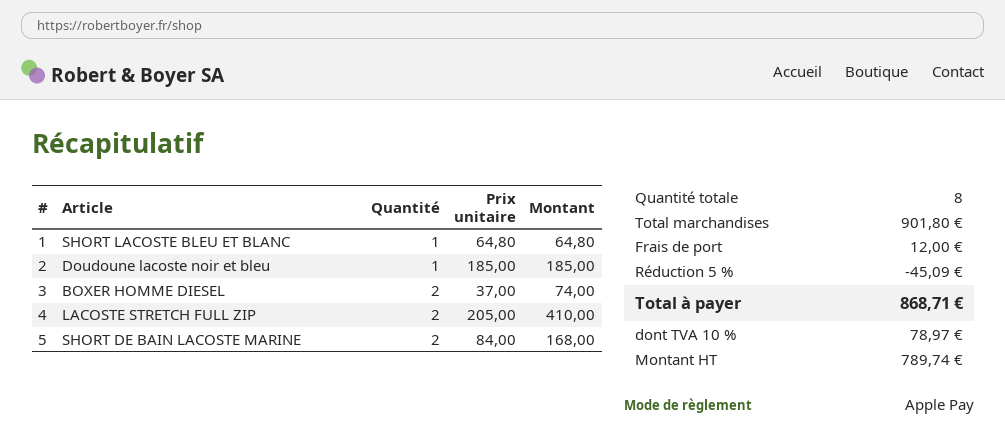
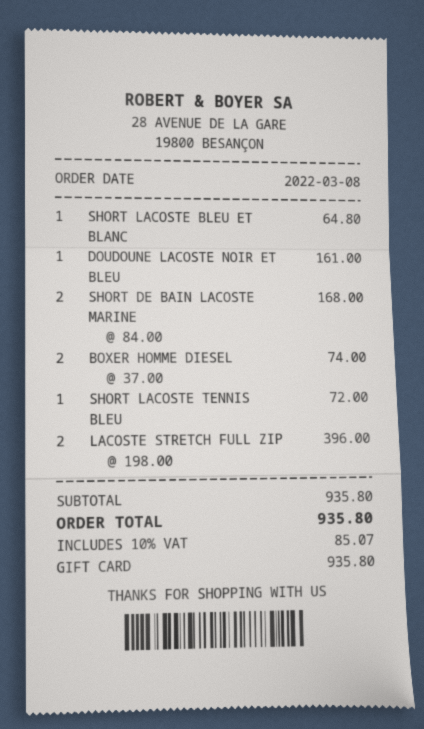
payment method: Apple Pay -> gift card
Doudoune lacoste noir et bleu: 1 x 185.00 = 185.00 -> 1 x 161.00 = 161.00
LACOSTE STRETCH FULL ZIP: 2 x 205.00 = 410.00 -> 2 x 198.00 = 396.00
SHORT LACOSTE TENNIS BLEU: none -> 1 x 72.00 = 72.00
subtotal: 901.80 -> 935.80
discount: 5% = 45.09 -> none
shipping: 12.00 -> none
tax: 10% = 78.97 -> 10% = 85.07
total: 868.71 -> 935.80

